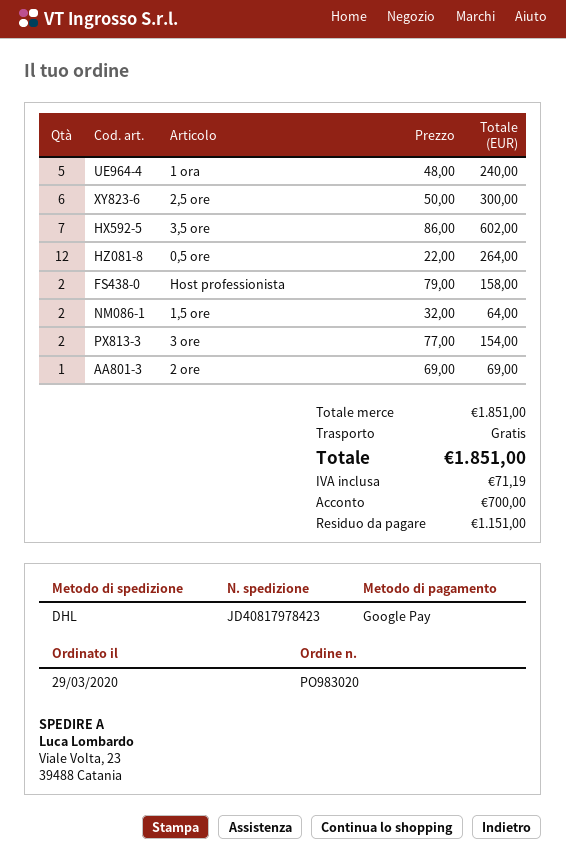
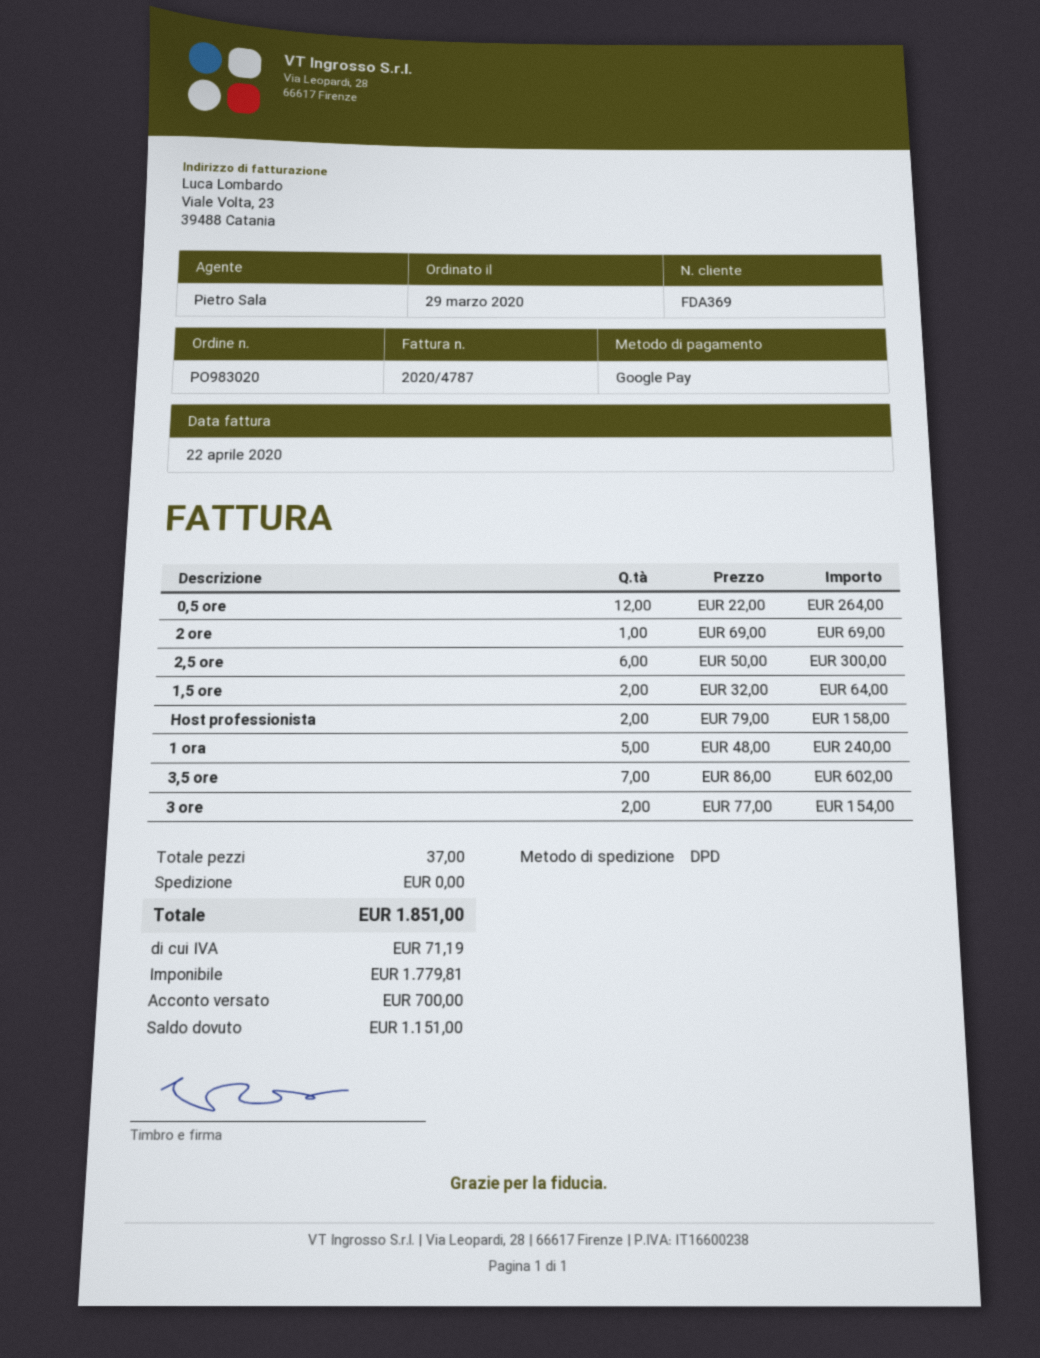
shipping method: DHL -> DPD

